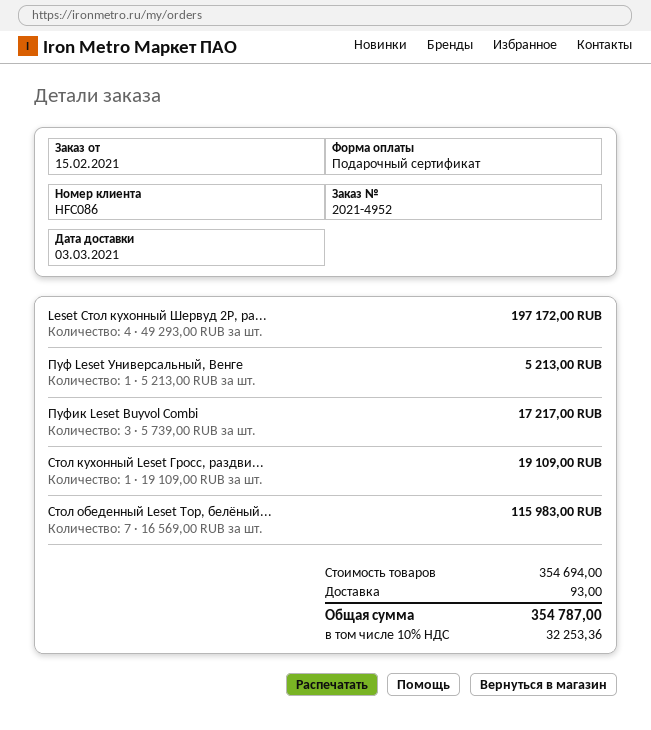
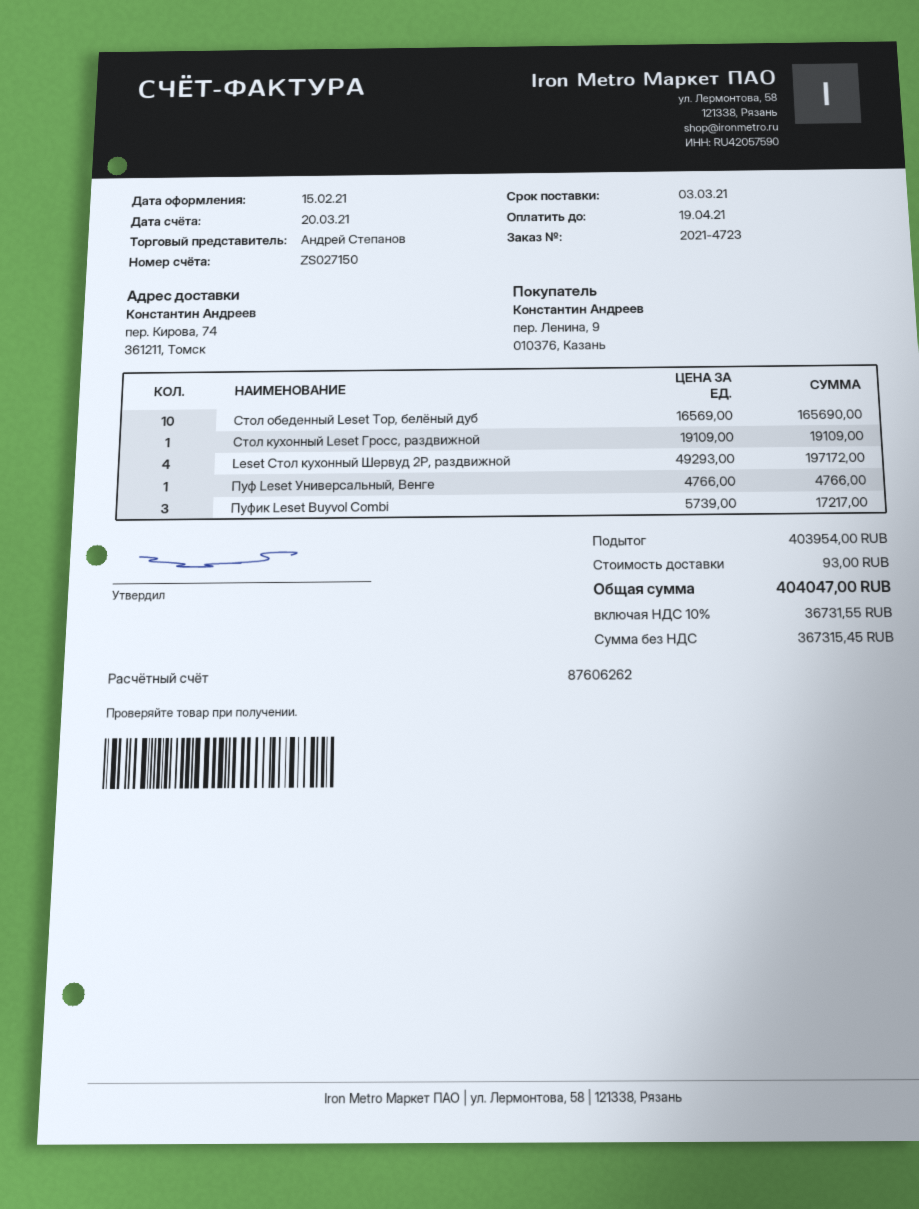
order number: 2021-4952 -> 2021-4723
Пуф Leset Универсальный, Венге: 1 x 5213.00 = 5213.00 -> 1 x 4766.00 = 4766.00
Стол обеденный Leset Тор, белёный...: 7 x 16569.00 = 115983.00 -> 10 x 16569.00 = 165690.00
subtotal: 354694.00 -> 403954.00
tax: 10% = 32253.36 -> 10% = 36731.55
total: 354787.00 -> 404047.00

